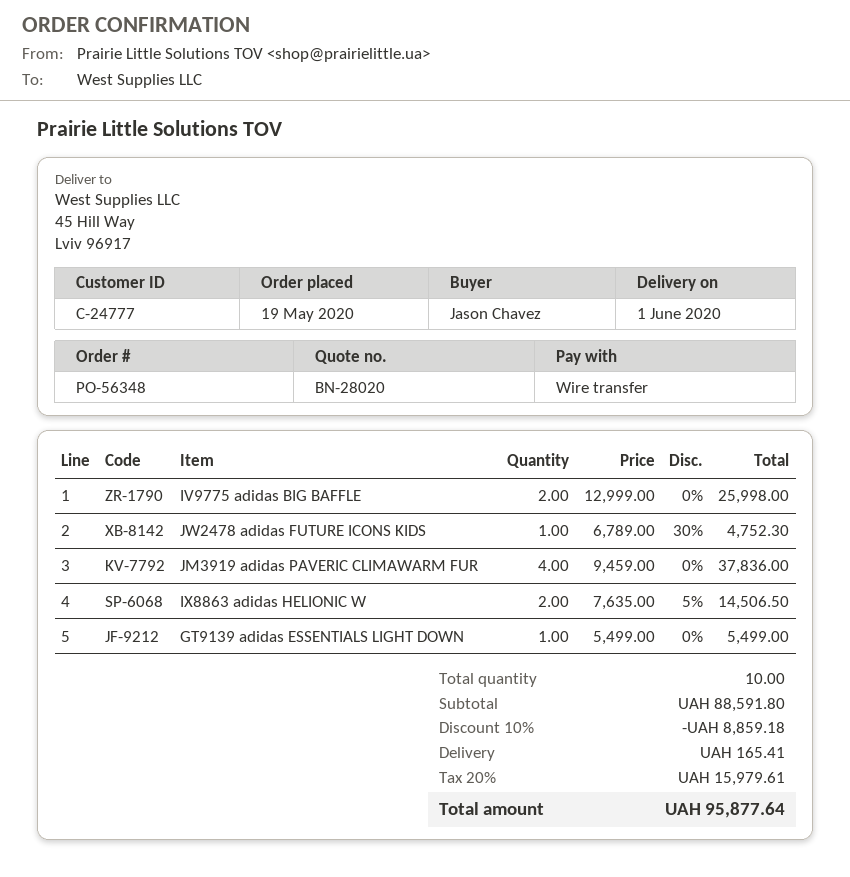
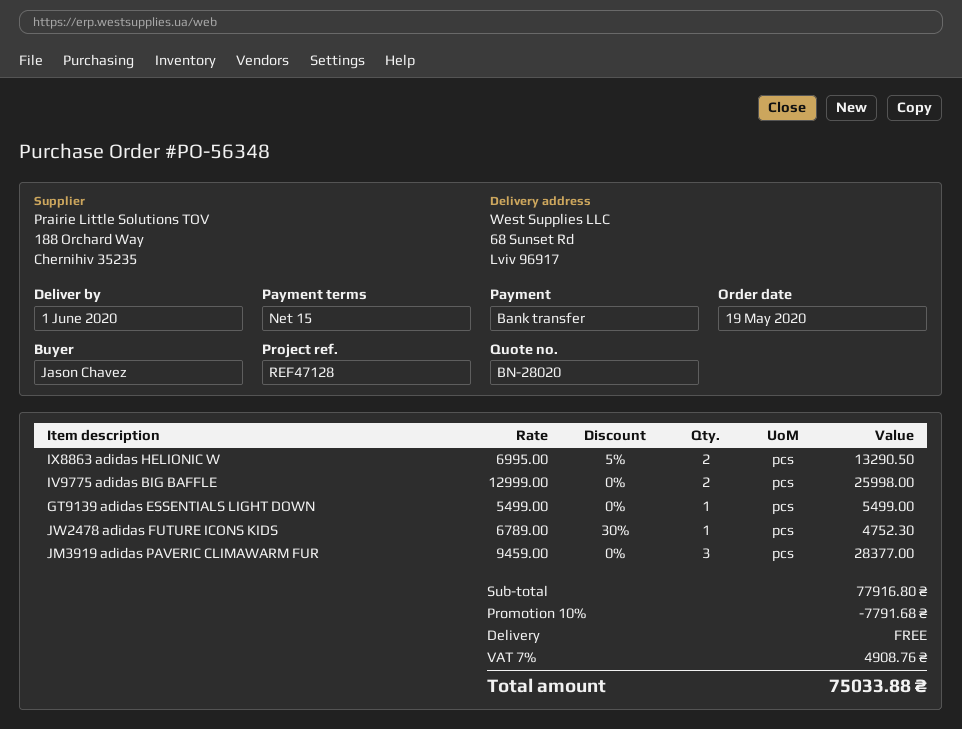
ship to: 45 Hill Way, Lviv 96917 -> 68 Sunset Rd, Lviv 96917
JM3919 adidas PAVERIC CLIMAWARM FUR: 4 x 9459.00 = 37836.00 -> 3 x 9459.00 = 28377.00
IX8863 adidas HELIONIC W: 2 x 7635.00 - 5% = 14506.50 -> 2 x 6995.00 - 5% = 13290.50
subtotal: 88591.80 -> 77916.80
discount: 10% = 8859.18 -> 10% = 7791.68
shipping: 165.41 -> 0.00
tax: 20% = 15979.61 -> 7% = 4908.76
total: 95877.64 -> 75033.88

